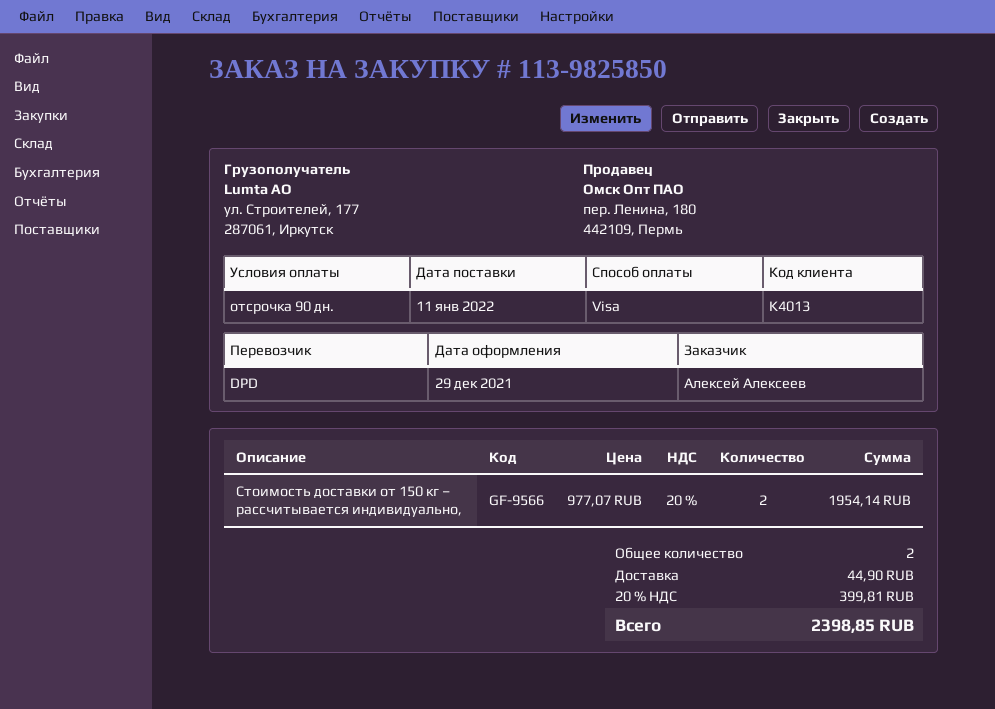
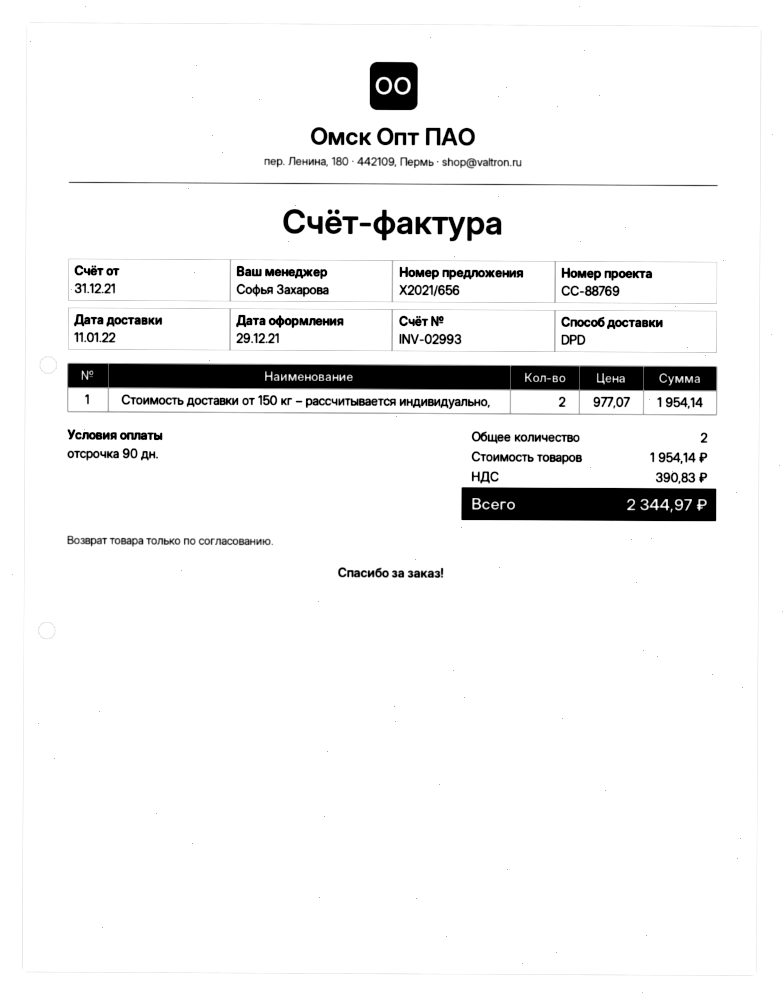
shipping: 44.90 -> none
tax: 399.81 -> 390.83
total: 2398.85 -> 2344.97

